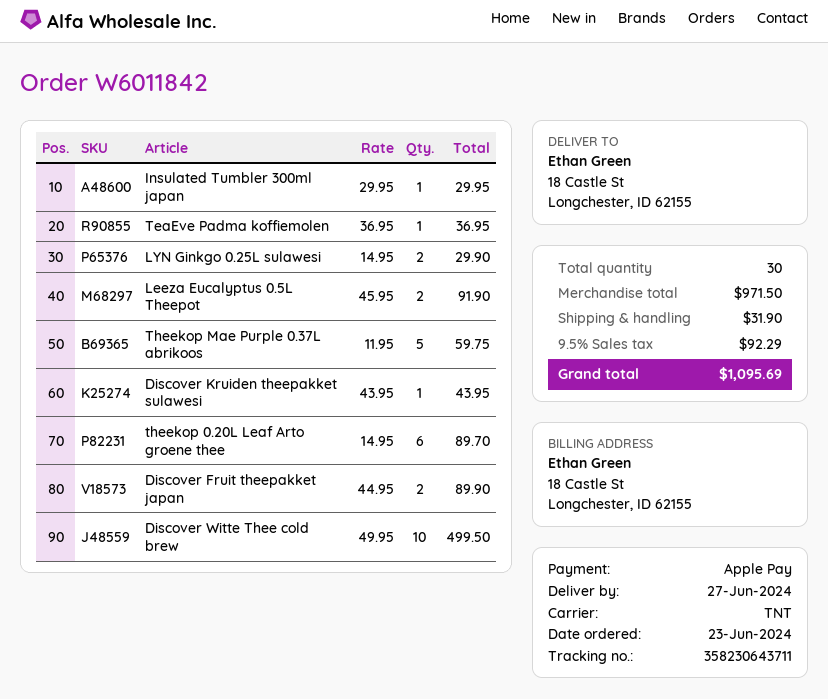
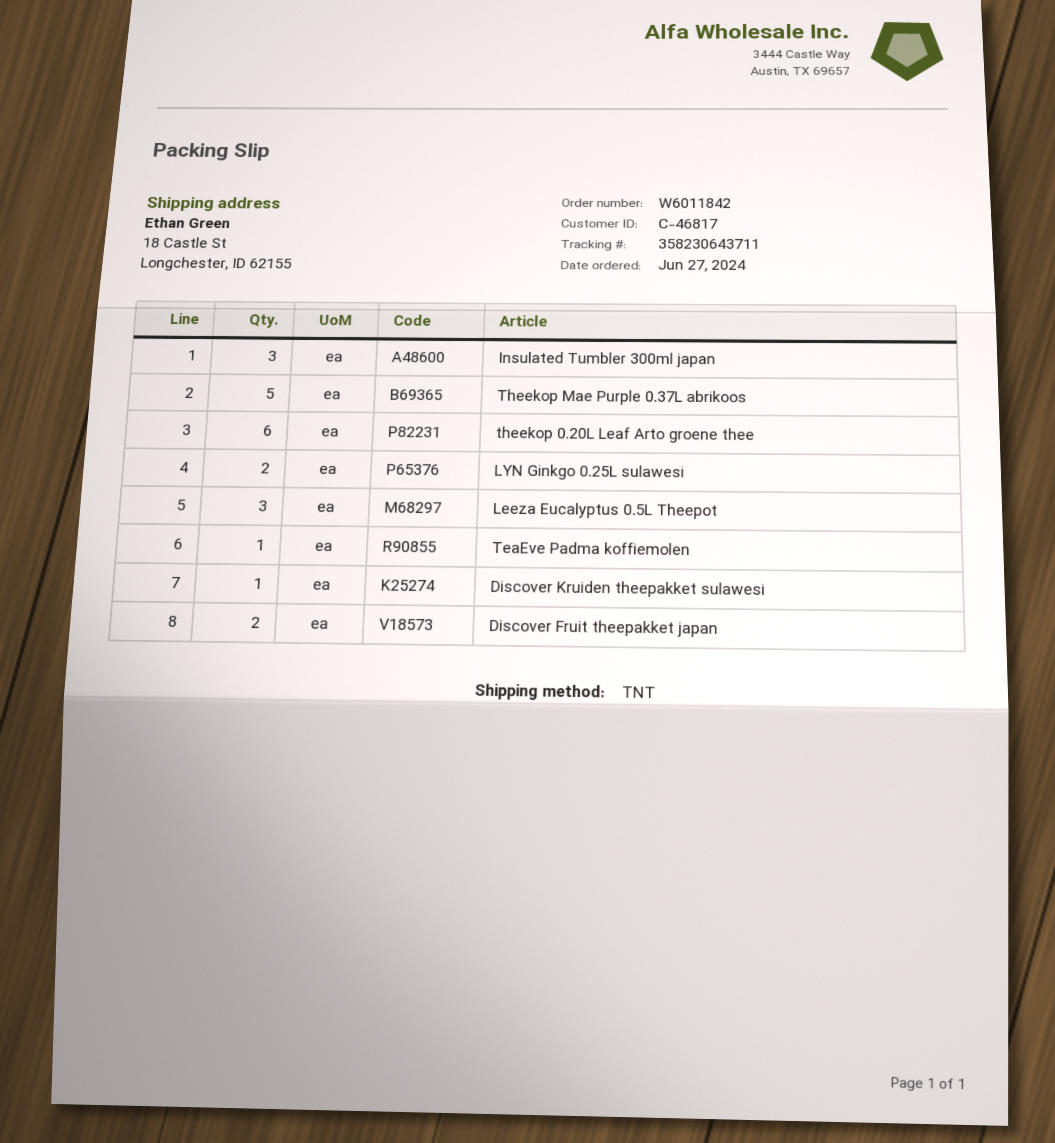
order date: 2024-06-23 -> 2024-06-27
Insulated Tumbler 300ml japan: 1 -> 3
Leeza Eucalyptus 0.5L Theepot: 2 -> 3
Discover Witte Thee cold brew: 10 -> none

